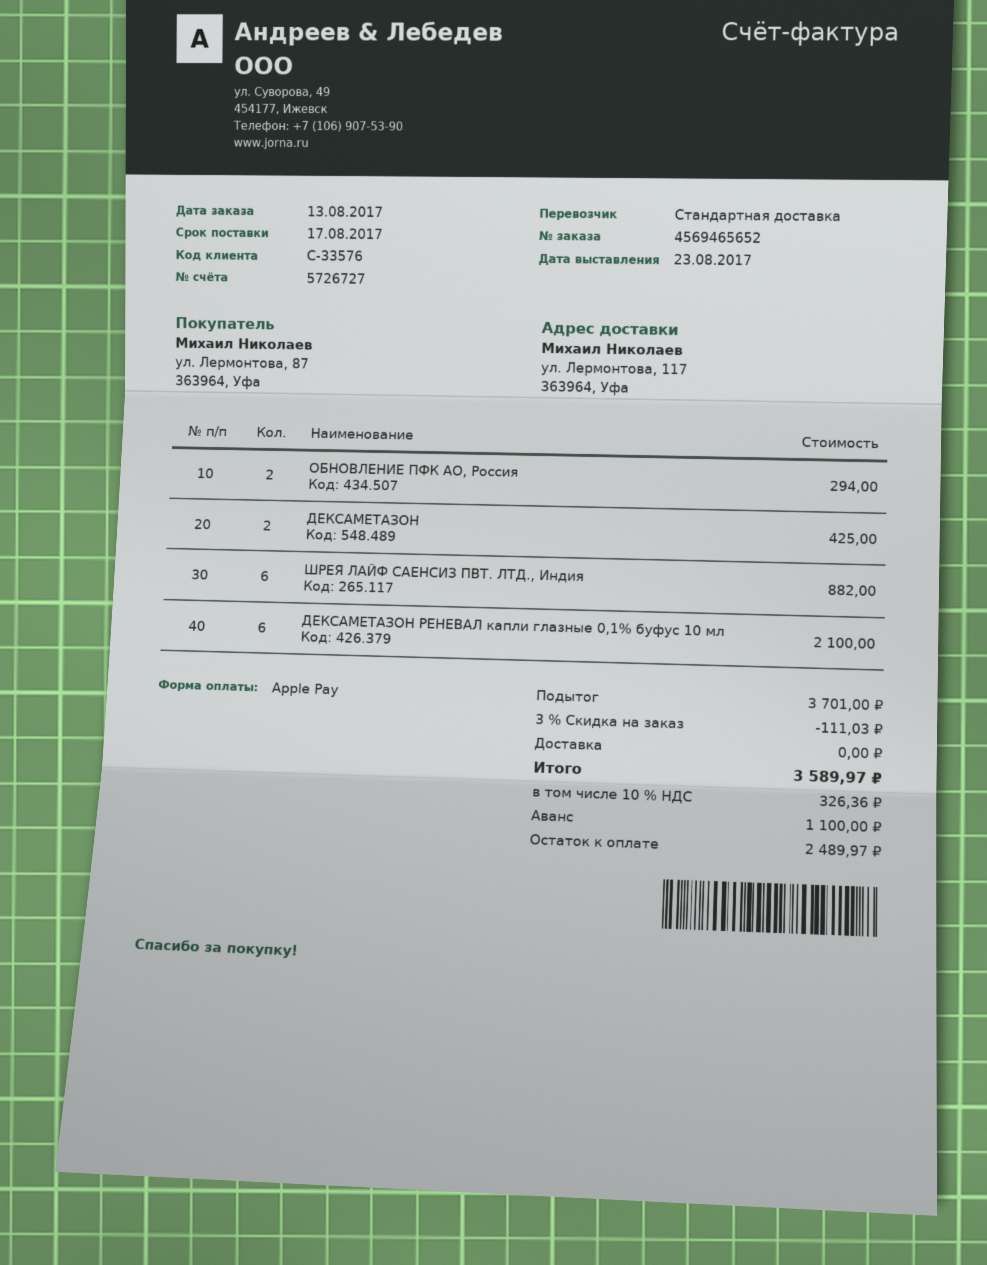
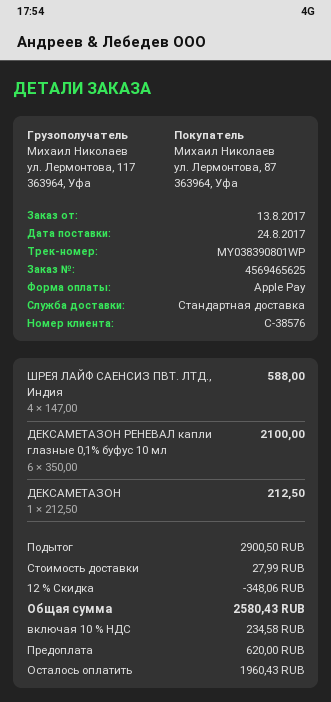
order number: 4569465652 -> 4569465625
delivery date: 2017-08-17 -> 2017-08-24
customer number: C-33576 -> C-38576
ОБНОВЛЕНИЕ ПФК АО, Россия: 2 for 294.00 -> none
ДЕКСАМЕТАЗОН: 2 for 425.00 -> 1 for 212.50
ШРЕЯ ЛАЙФ САЕНСИЗ ПВТ. ЛТД., Индия: 6 for 882.00 -> 4 for 588.00
subtotal: 3701.00 -> 2900.50
discount: 3% = 111.03 -> 12% = 348.06
shipping: 0.00 -> 27.99
tax: 10% = 326.36 -> 10% = 234.58
total: 3589.97 -> 2580.43
deposit: 1100.00 -> 620.00
balance: 2489.97 -> 1960.43

